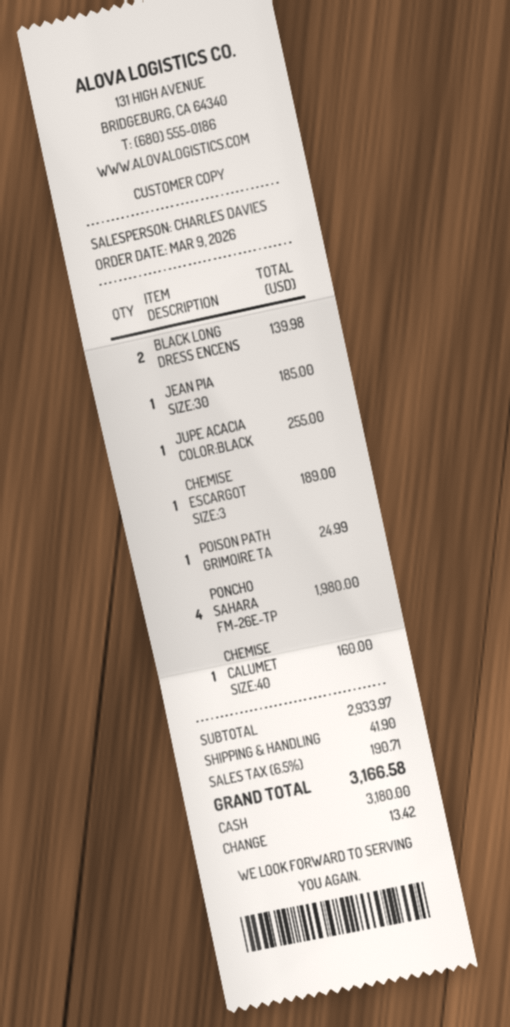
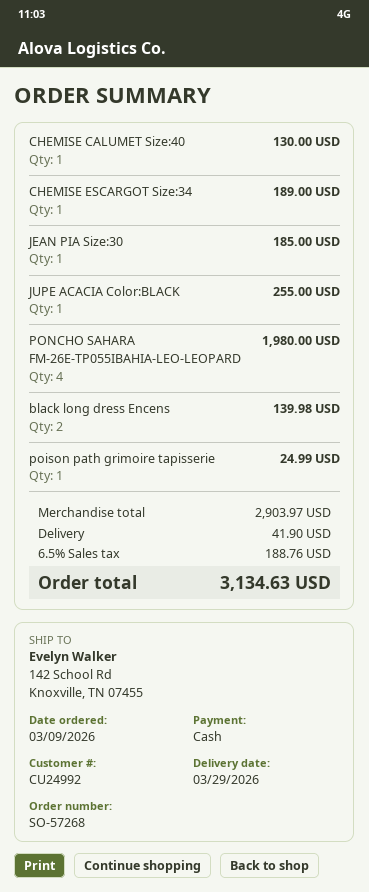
CHEMISE CALUMET SIZE:40: 1 for 160.00 -> 1 for 130.00
subtotal: 2933.97 -> 2903.97
tax: 6.5% = 190.71 -> 6.5% = 188.76
total: 3166.58 -> 3134.63

